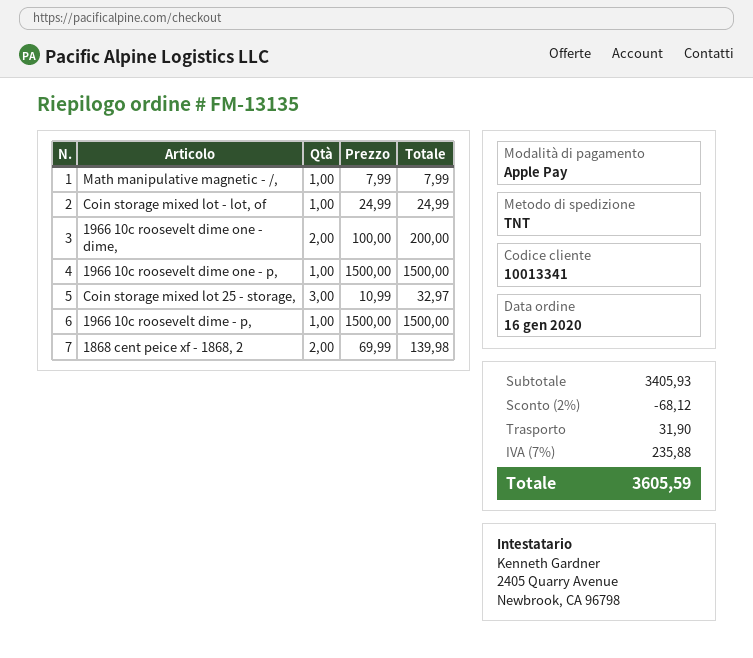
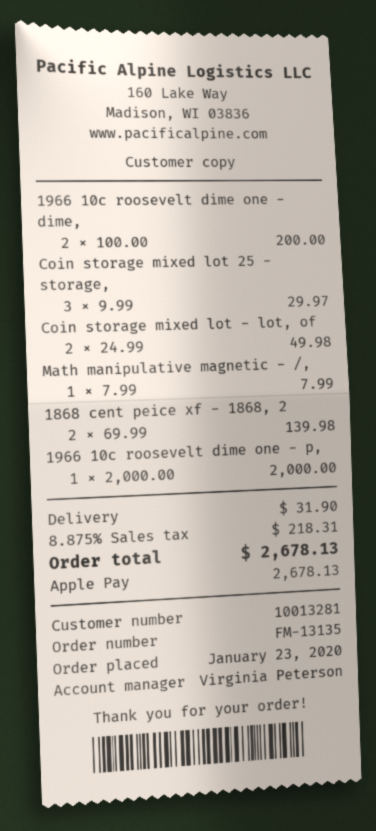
order date: 2020-01-16 -> 2020-01-23
customer number: 10013341 -> 10013281
Coin storage mixed lot - lot, of: 1 x 24.99 = 24.99 -> 2 x 24.99 = 49.98
1966 10c roosevelt dime one - p,: 1 x 1500.00 = 1500.00 -> 1 x 2000.00 = 2000.00
Coin storage mixed lot 25 - storage,: 3 x 10.99 = 32.97 -> 3 x 9.99 = 29.97
1966 10c roosevelt dime - p,: 1 x 1500.00 = 1500.00 -> none
discount: 2% = 68.12 -> none
tax: 7% = 235.88 -> 8.875% = 218.31
total: 3605.59 -> 2678.13

